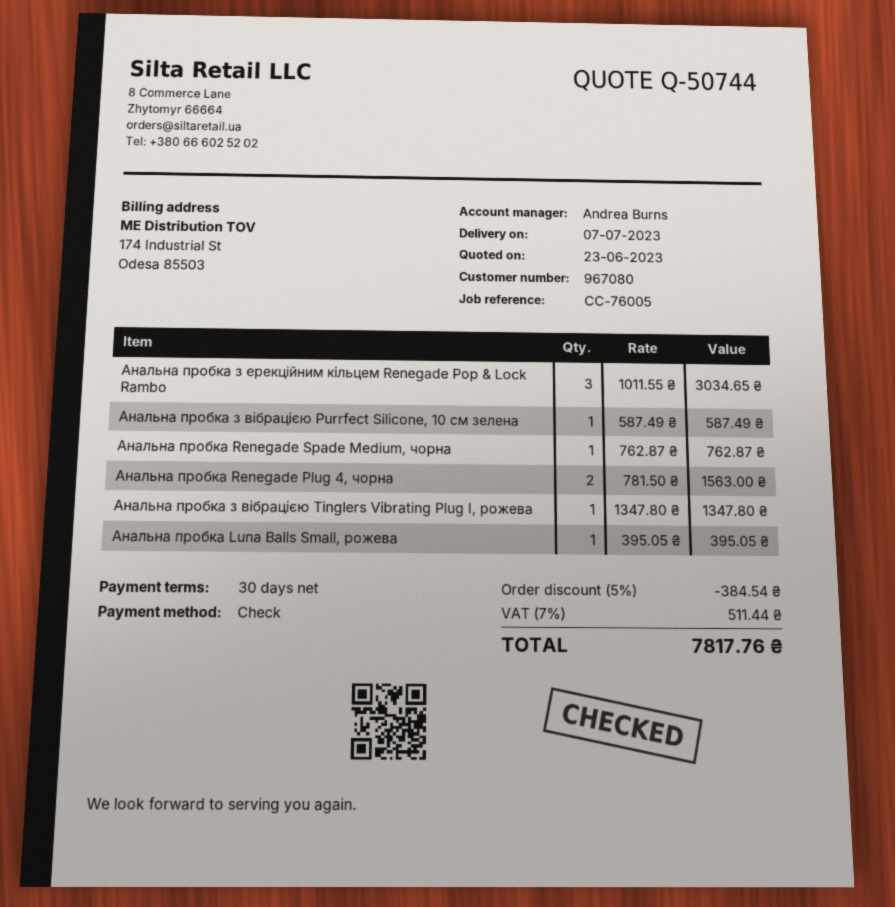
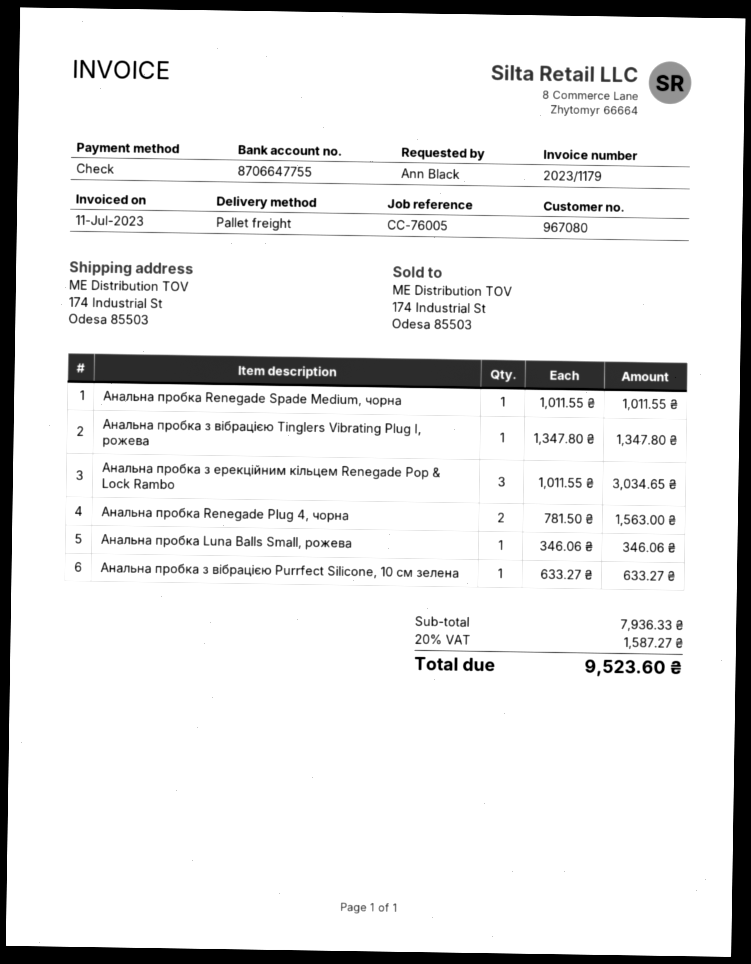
Анальна пробка з вібрацією Purrfect Silicone, 10 см зелена: 1 x 587.49 = 587.49 -> 1 x 633.27 = 633.27
Анальна пробка Renegade Spade Medium, чорна: 1 x 762.87 = 762.87 -> 1 x 1011.55 = 1011.55
Анальна пробка Luna Balls Small, рожева: 1 x 395.05 = 395.05 -> 1 x 346.06 = 346.06
discount: 5% = 384.54 -> none
tax: 7% = 511.44 -> 20% = 1587.27
total: 7817.76 -> 9523.60

